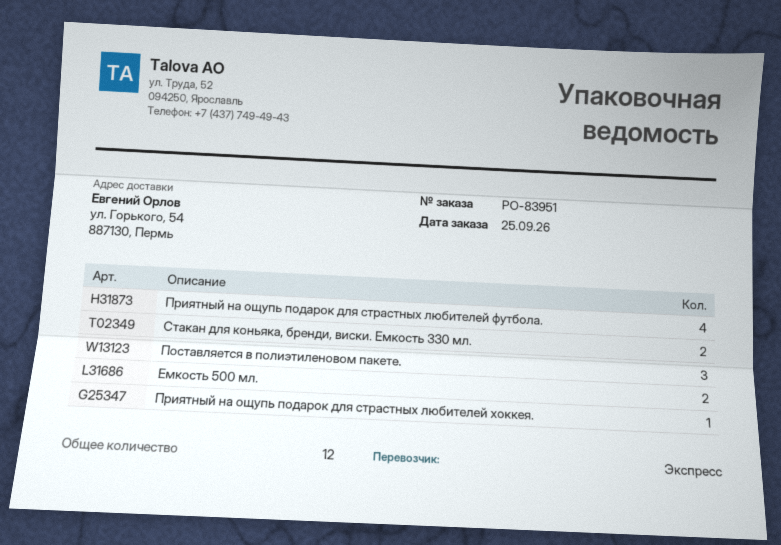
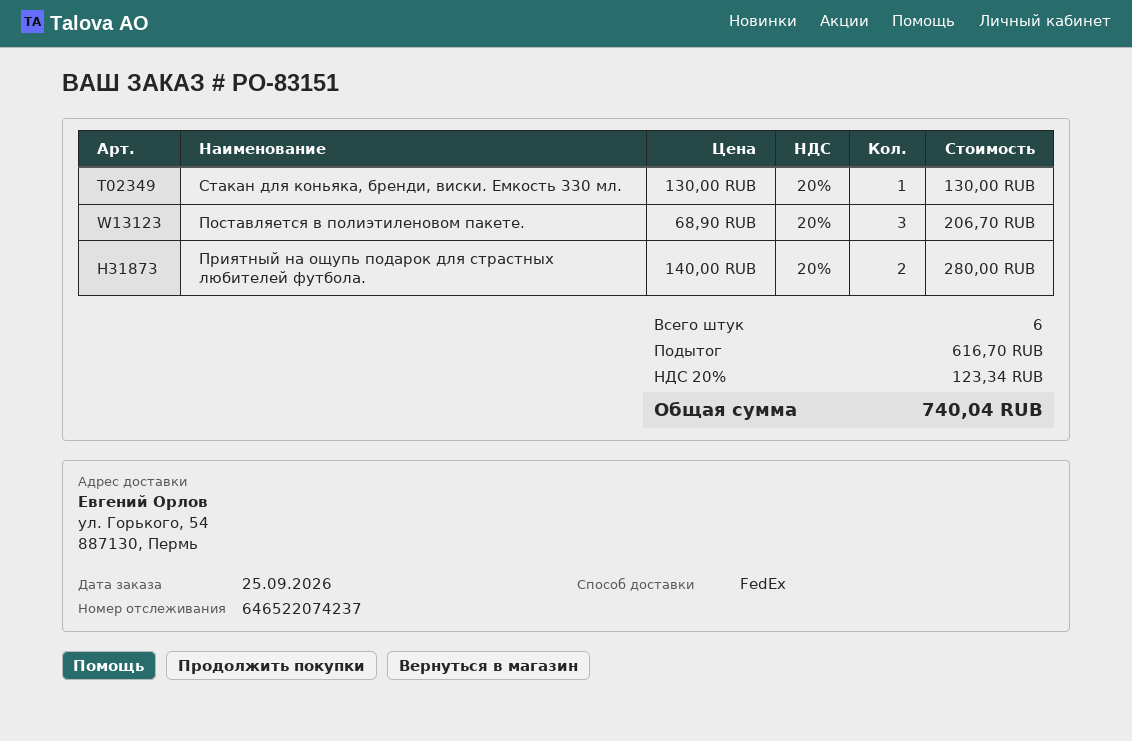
order number: PO-83951 -> PO-83151
shipping method: express -> FedEx
Приятный на ощупь подарок для страстных любителей футбола.: 4 -> 2
Стакан для коньяка, бренди, виски. Емкость 330 мл.: 2 -> 1
Емкость 500 мл.: 2 -> none
Приятный на ощупь подарок для страстных любителей хоккея.: 1 -> none
total quantity: 12 -> 6

